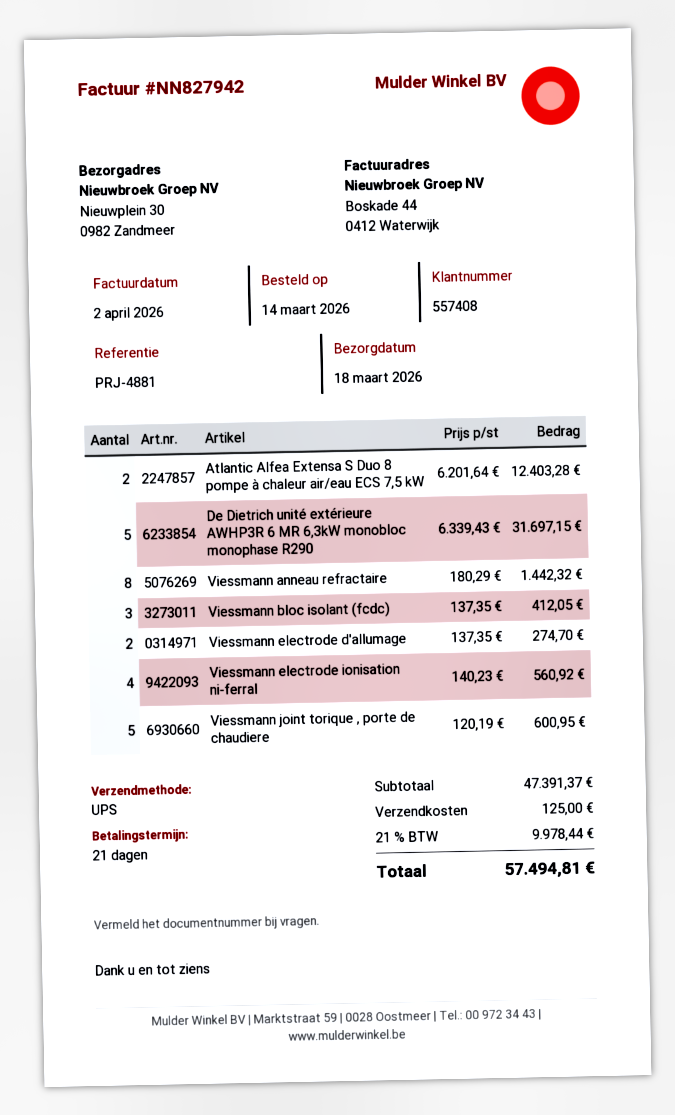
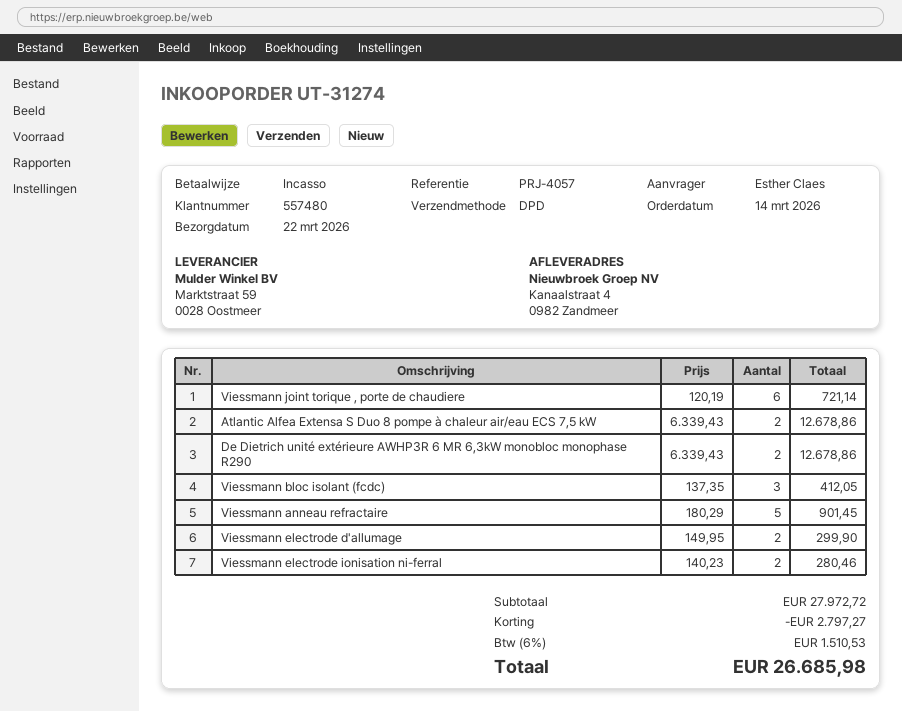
delivery date: 2026-03-18 -> 2026-03-22
customer number: 557408 -> 557480
reference: PRJ-4881 -> PRJ-4057
shipping method: UPS -> DPD
ship to: Nieuwplein 30, 0982 Zandmeer -> Kanaalstraat 4, 0982 Zandmeer
Atlantic Alfea Extensa S Duo 8 pompe à chaleur air/eau ECS 7,5 kW: 2 x 6201.64 = 12403.28 -> 2 x 6339.43 = 12678.86
De Dietrich unité extérieure AWHP3R 6 MR 6,3kW monobloc monophase R290: 5 x 6339.43 = 31697.15 -> 2 x 6339.43 = 12678.86
Viessmann anneau refractaire: 8 x 180.29 = 1442.32 -> 5 x 180.29 = 901.45
Viessmann electrode d'allumage: 2 x 137.35 = 274.70 -> 2 x 149.95 = 299.90
Viessmann electrode ionisation ni-ferral: 4 x 140.23 = 560.92 -> 2 x 140.23 = 280.46
Viessmann joint torique , porte de chaudiere: 5 x 120.19 = 600.95 -> 6 x 120.19 = 721.14
subtotal: 47391.37 -> 27972.72
discount: none -> 2797.27
shipping: 125.00 -> none
tax: 21% = 9978.44 -> 6% = 1510.53
total: 57494.81 -> 26685.98

